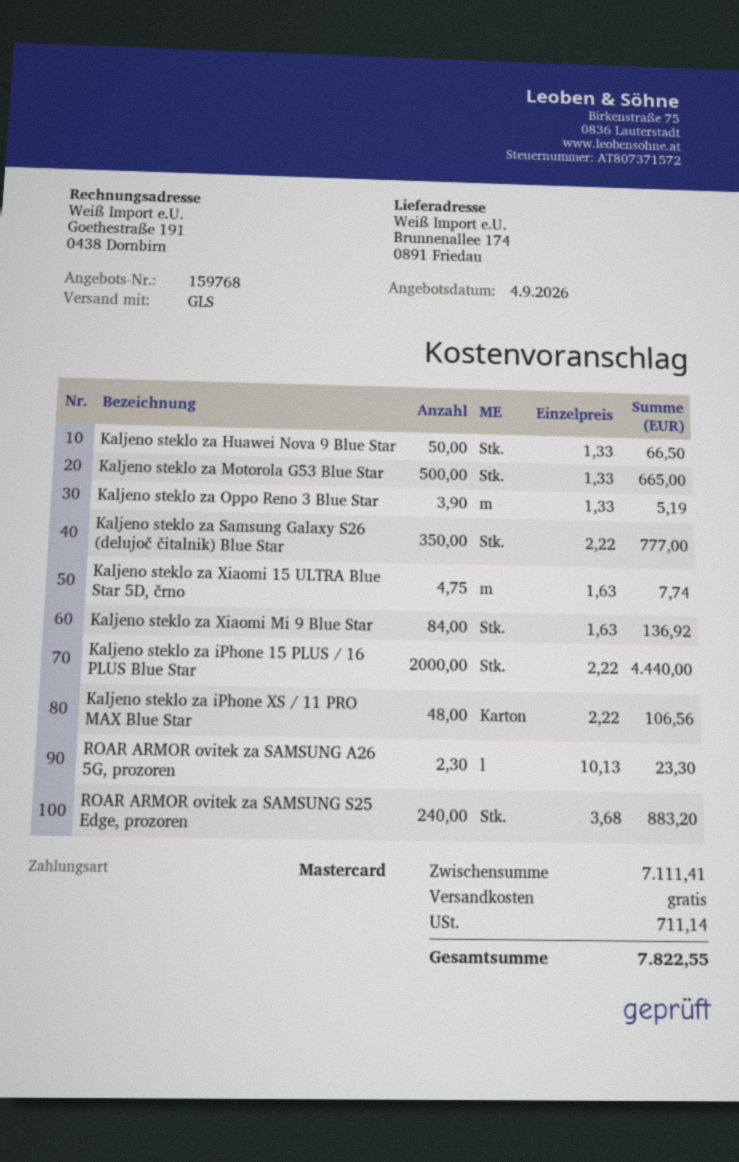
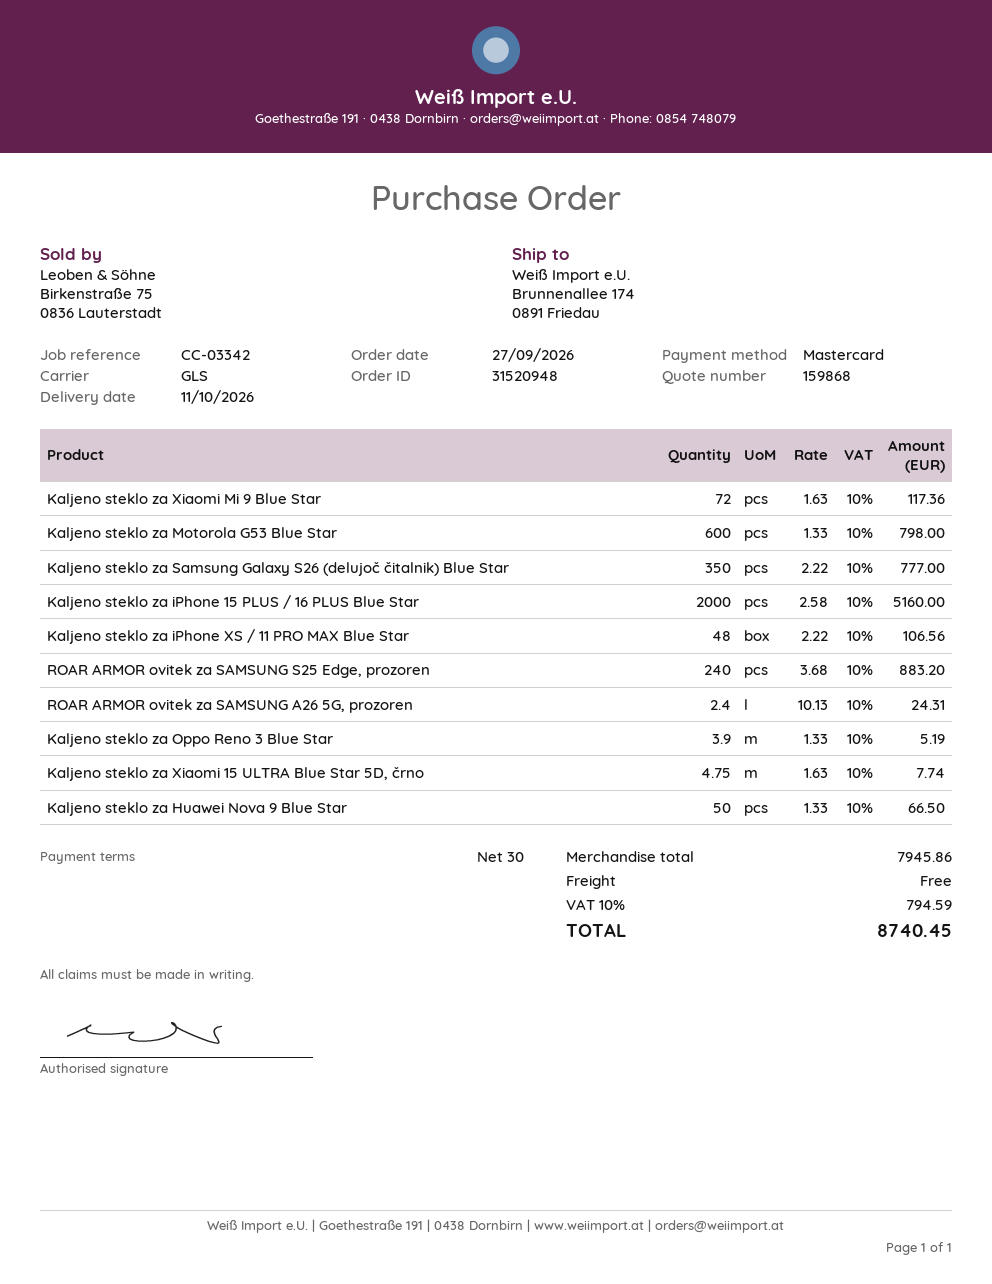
quote number: 159768 -> 159868
Kaljeno steklo za Motorola G53 Blue Star: 500 x 1.33 = 665.00 -> 600 x 1.33 = 798.00
Kaljeno steklo za Xiaomi Mi 9 Blue Star: 84 x 1.63 = 136.92 -> 72 x 1.63 = 117.36
Kaljeno steklo za iPhone 15 PLUS / 16 PLUS Blue Star: 2000 x 2.22 = 4440.00 -> 2000 x 2.58 = 5160.00
ROAR ARMOR ovitek za SAMSUNG A26 5G, prozoren: 2.3 x 10.13 = 23.30 -> 2.4 x 10.13 = 24.31
subtotal: 7111.41 -> 7945.86
tax: 711.14 -> 794.59
total: 7822.55 -> 8740.45

